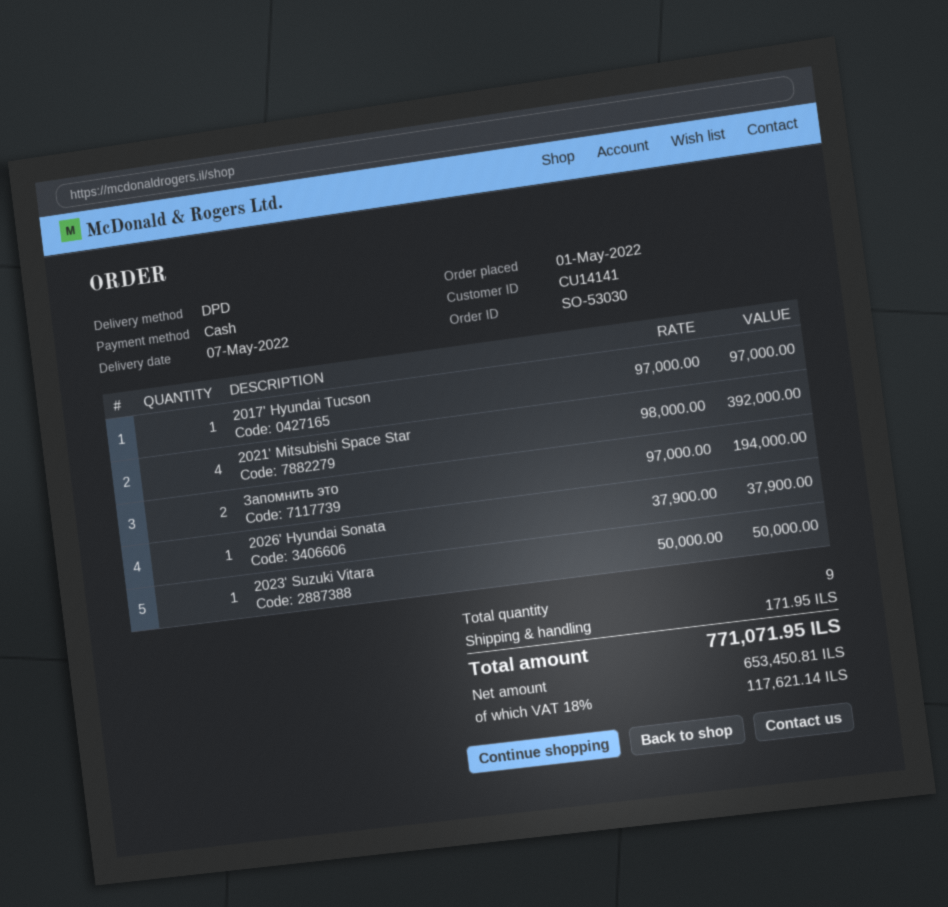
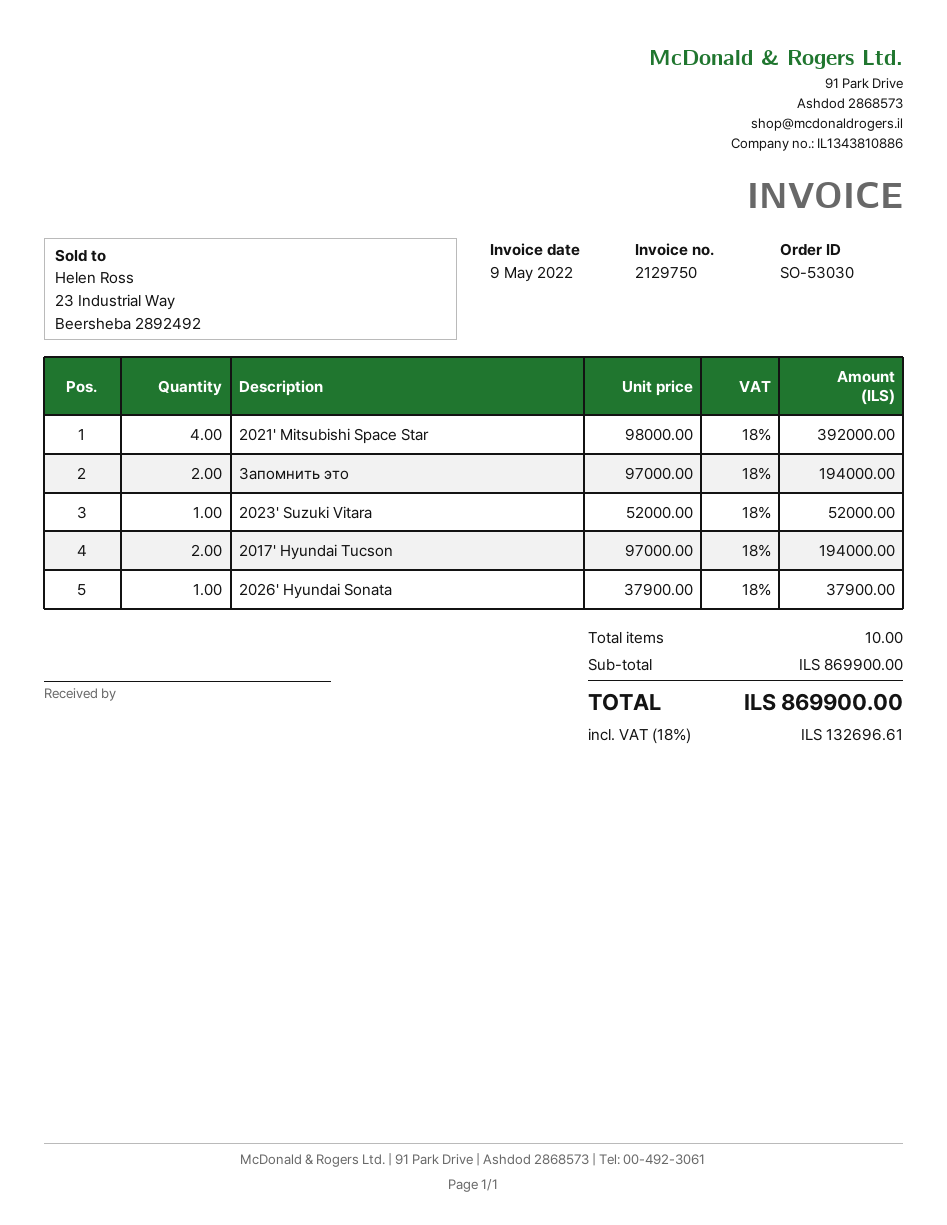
2017' Hyundai Tucson: 1 x 97000.00 = 97000.00 -> 2 x 97000.00 = 194000.00
2023' Suzuki Vitara: 1 x 50000.00 = 50000.00 -> 1 x 52000.00 = 52000.00
total quantity: 9 -> 10
shipping: 171.95 -> none
tax: 18% = 117621.14 -> 18% = 132696.61
total: 771071.95 -> 869900.00

